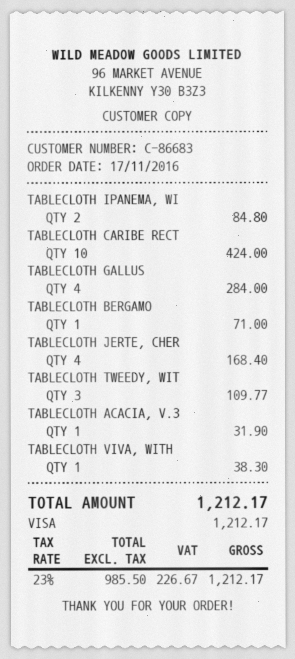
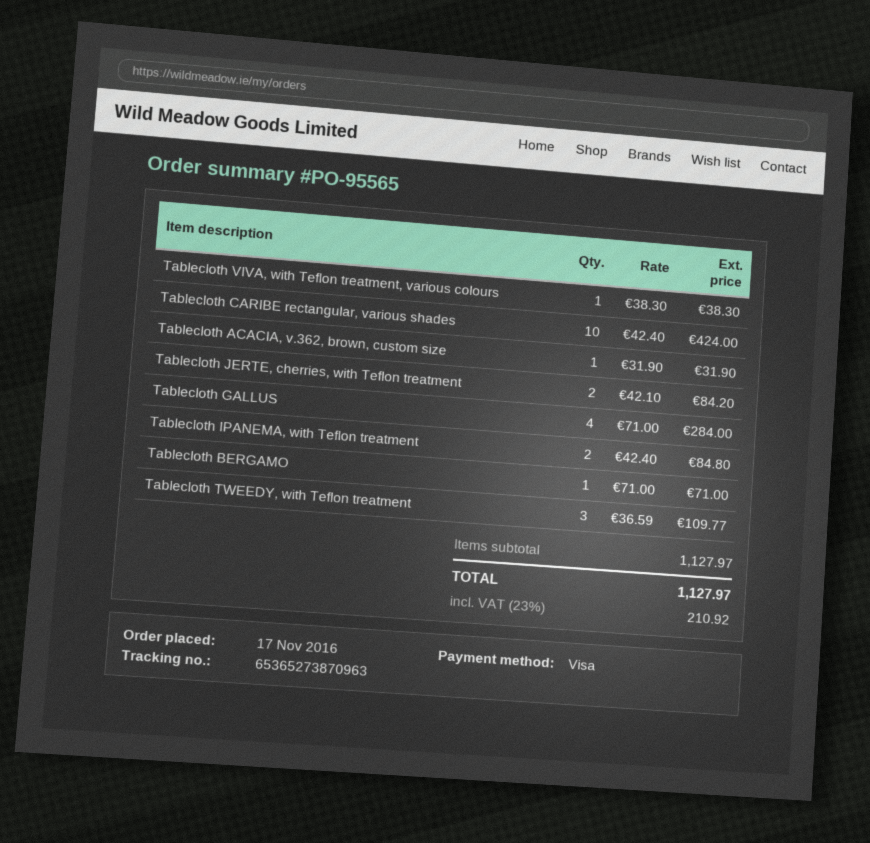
TABLECLOTH JERTE, CHER: 4 for 168.40 -> 2 for 84.20
tax: 23% = 226.67 -> 23% = 210.92
total: 1212.17 -> 1127.97

